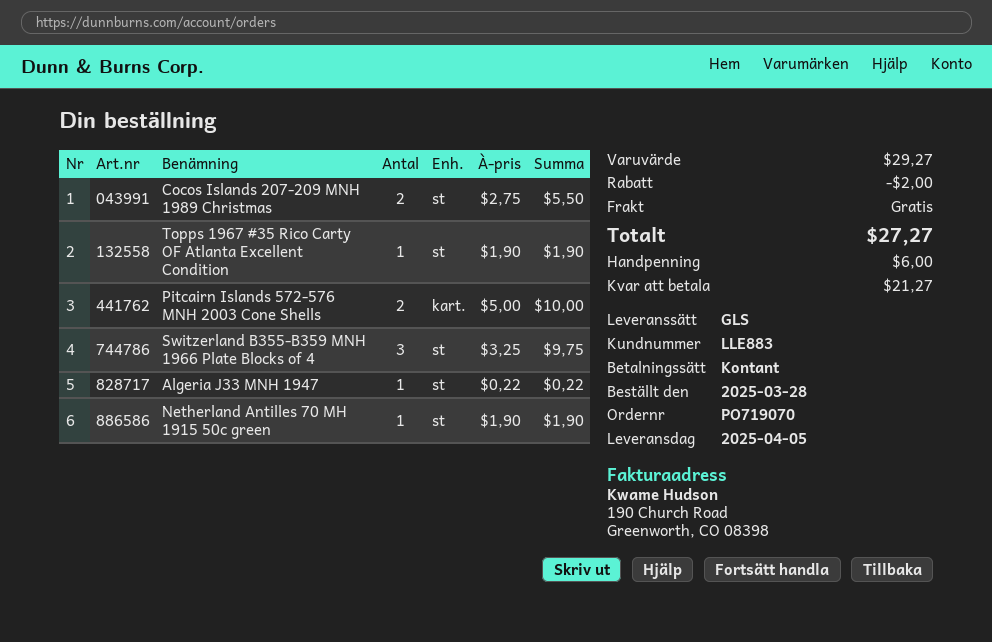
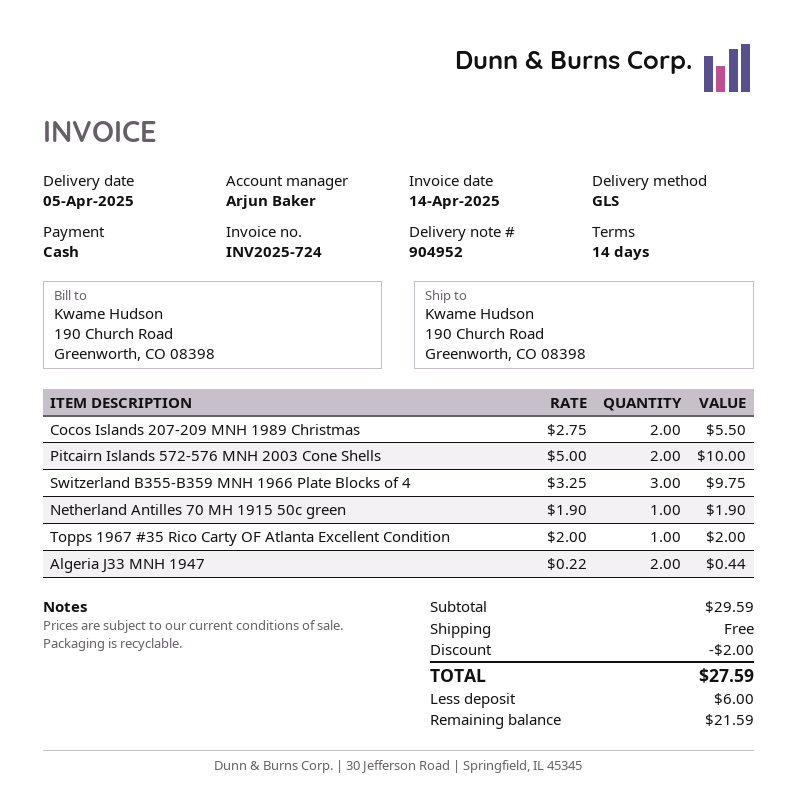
Topps 1967 #35 Rico Carty OF Atlanta Excellent Condition: 1 x 1.90 = 1.90 -> 1 x 2.00 = 2.00
Algeria J33 MNH 1947: 1 x 0.22 = 0.22 -> 2 x 0.22 = 0.44
subtotal: 29.27 -> 29.59
total: 27.27 -> 27.59
balance: 21.27 -> 21.59

